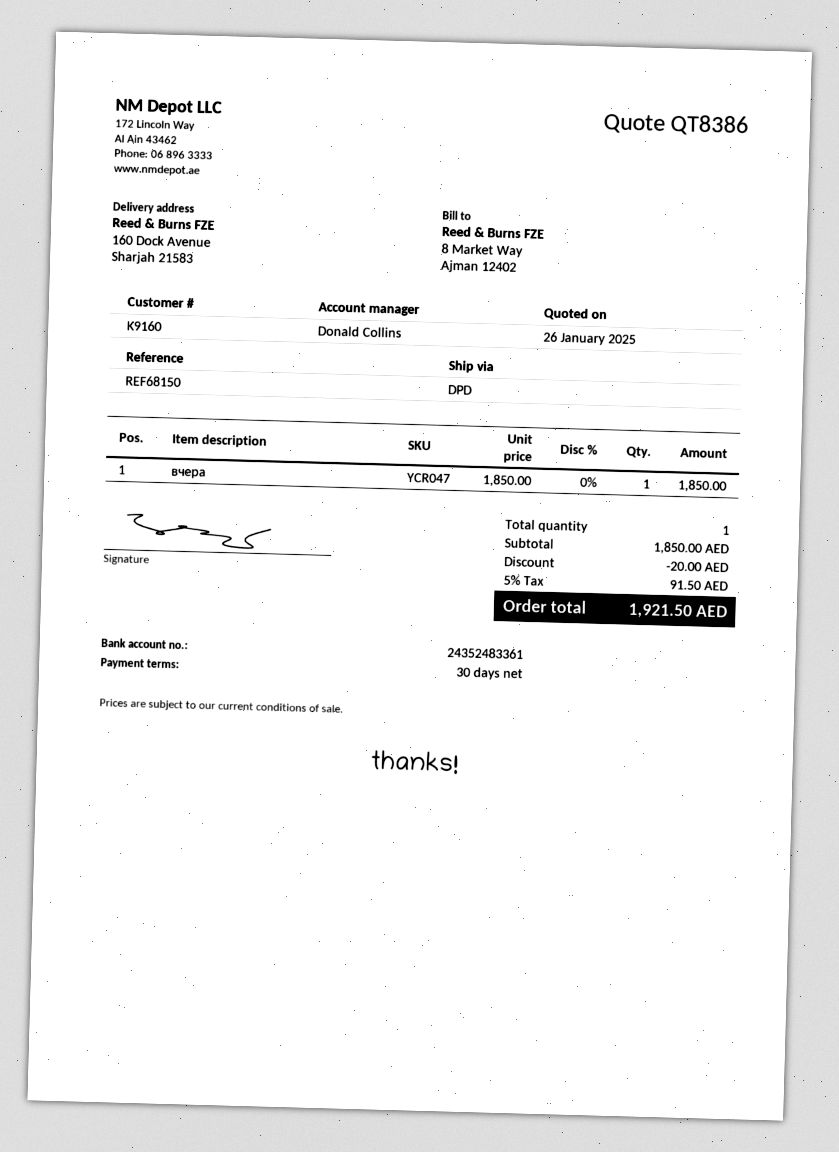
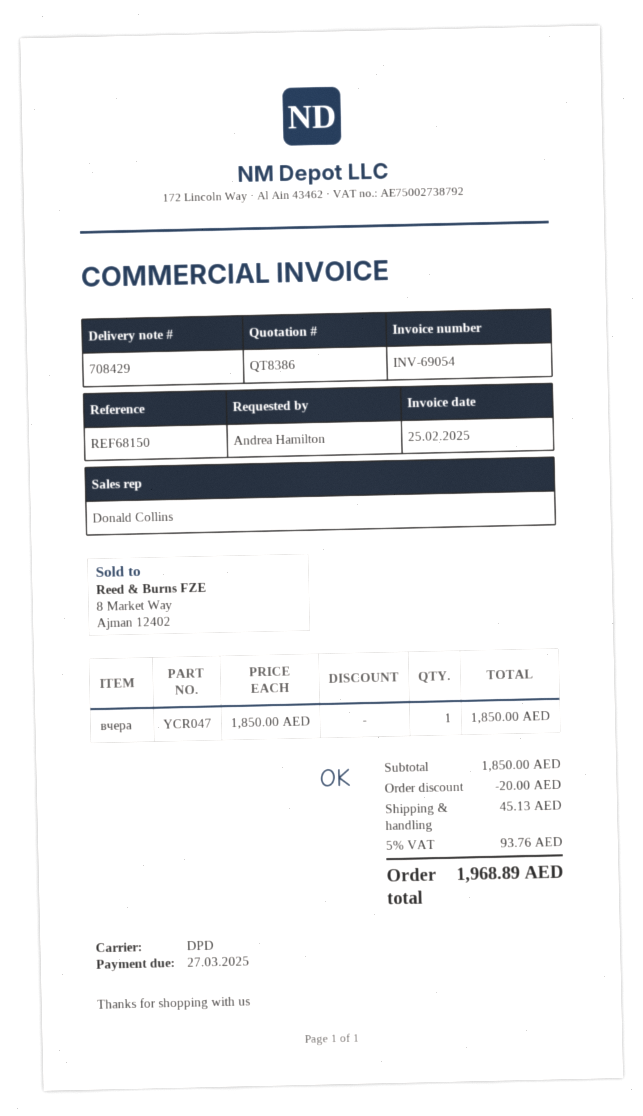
shipping: none -> 45.13
tax: 5% = 91.50 -> 5% = 93.76
total: 1921.50 -> 1968.89

